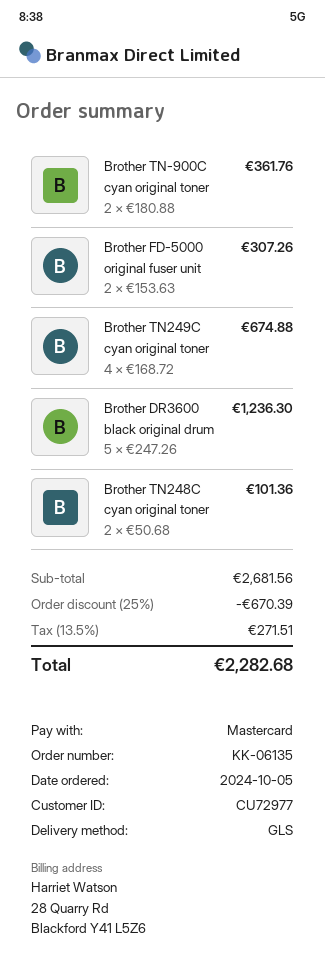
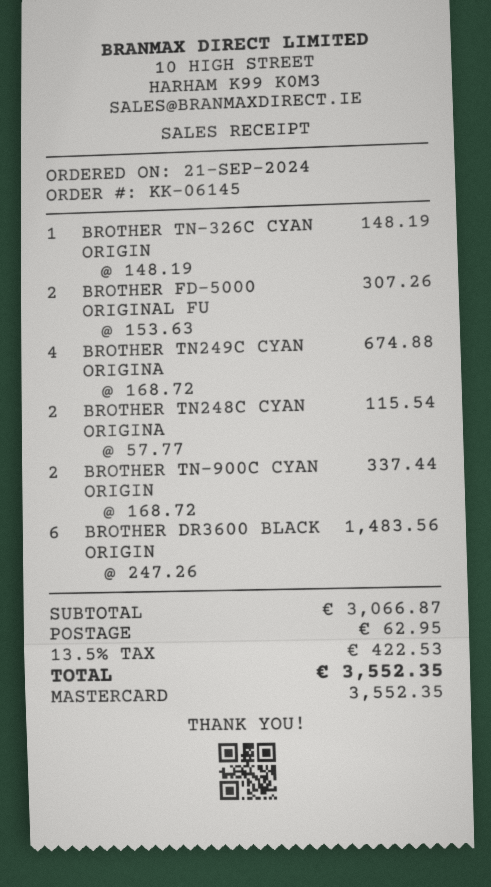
order number: KK-06135 -> KK-06145
order date: 2024-10-05 -> 2024-09-21
Brother TN-900C cyan original toner: 2 x 180.88 = 361.76 -> 2 x 168.72 = 337.44
Brother DR3600 black original drum: 5 x 247.26 = 1236.30 -> 6 x 247.26 = 1483.56
Brother TN248C cyan original toner: 2 x 50.68 = 101.36 -> 2 x 57.77 = 115.54
BROTHER TN-326C CYAN ORIGIN: none -> 1 x 148.19 = 148.19
subtotal: 2681.56 -> 3066.87
discount: 25% = 670.39 -> none
shipping: none -> 62.95
tax: 13.5% = 271.51 -> 13.5% = 422.53
total: 2282.68 -> 3552.35

